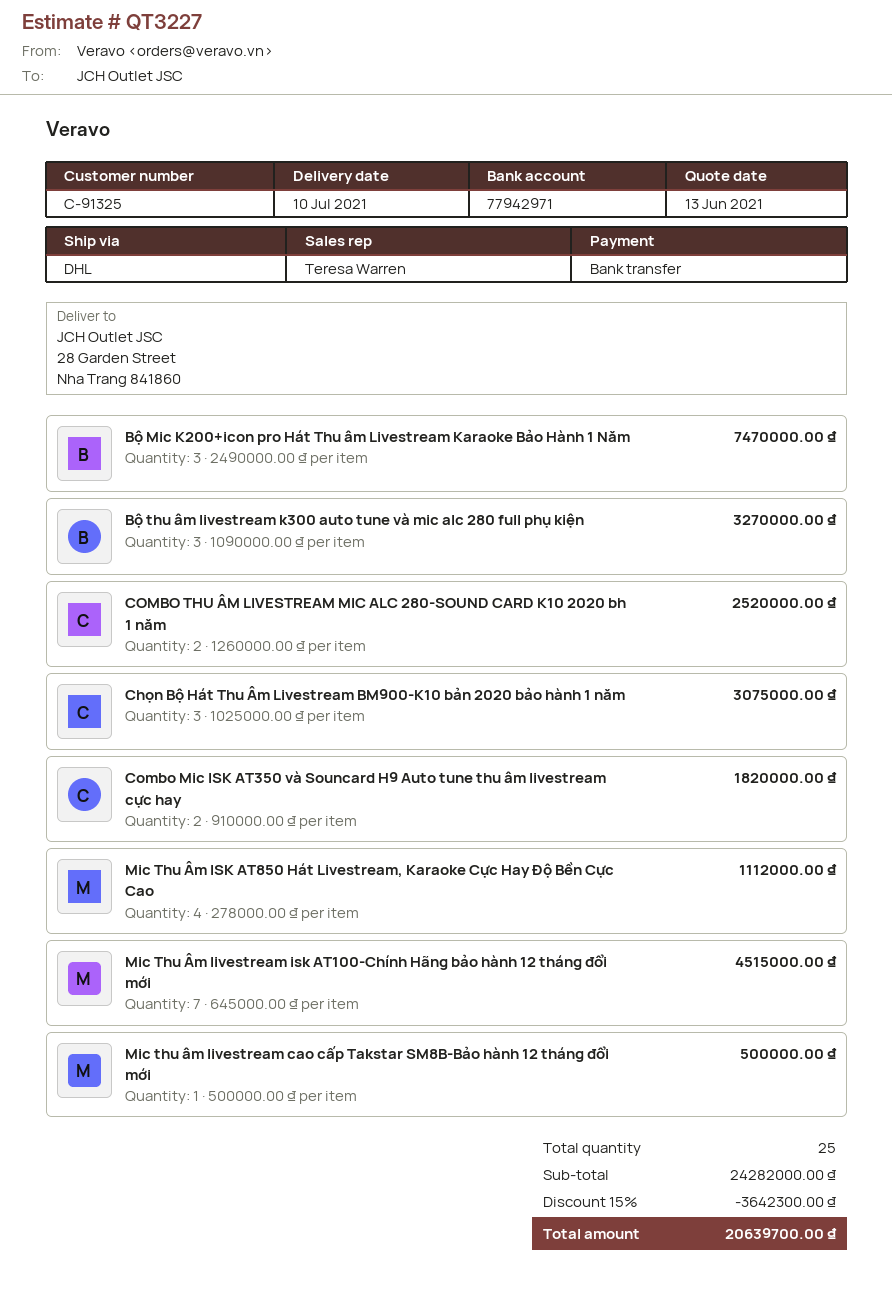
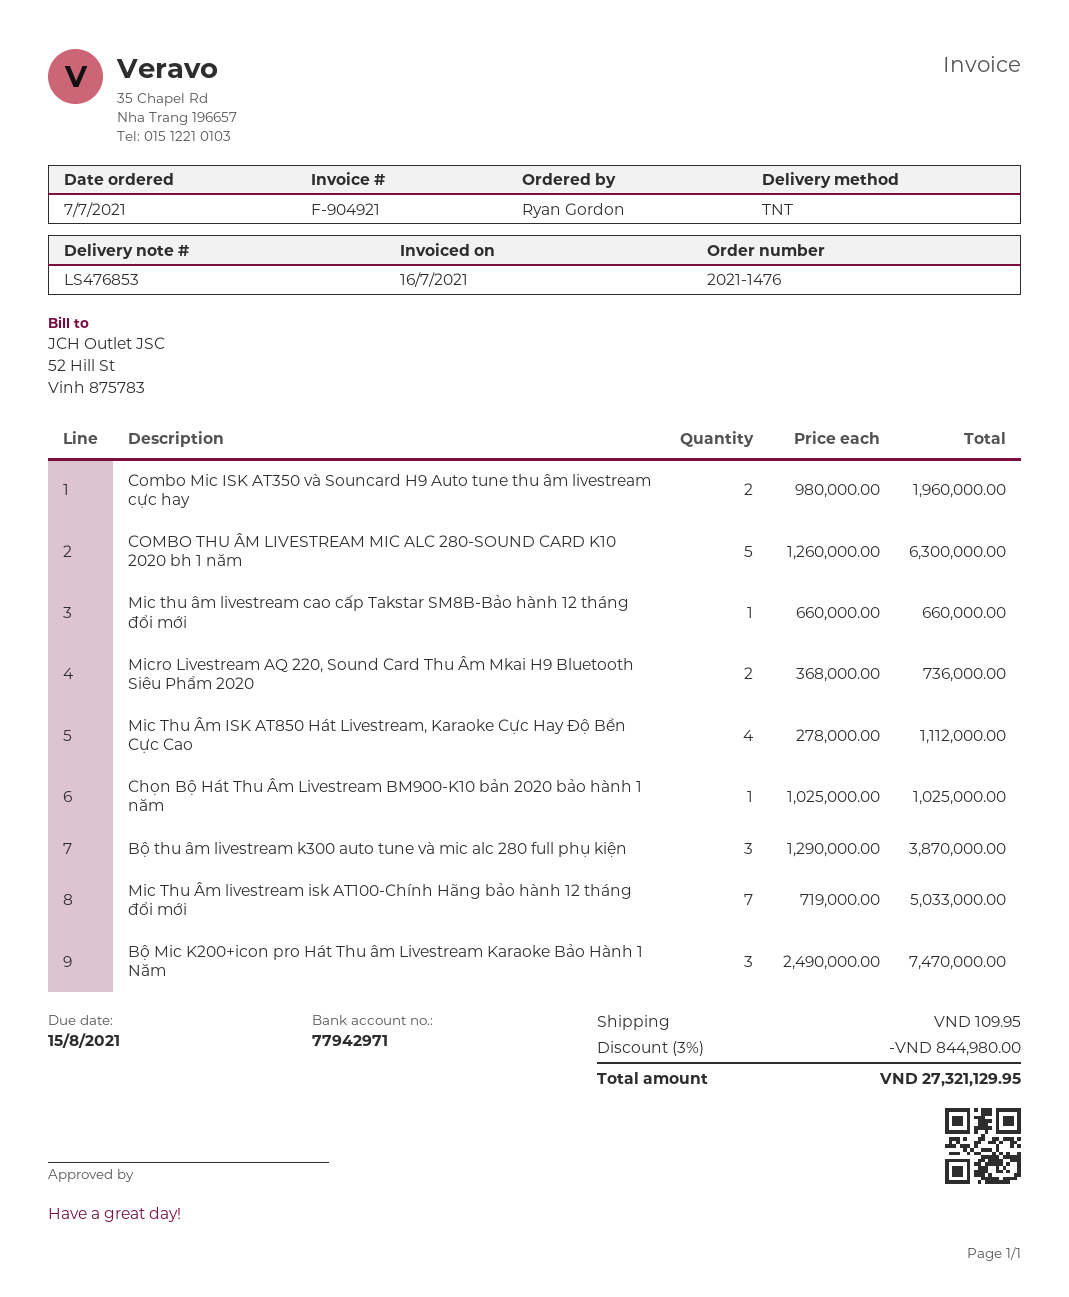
shipping method: DHL -> TNT
Bộ thu âm livestream k300 auto tune và mic alc 280 full phụ kiện: 3 x 1090000.00 = 3270000.00 -> 3 x 1290000.00 = 3870000.00
COMBO THU ÂM LIVESTREAM MIC ALC 280-SOUND CARD K10 2020 bh 1 năm: 2 x 1260000.00 = 2520000.00 -> 5 x 1260000.00 = 6300000.00
Chọn Bộ Hát Thu Âm Livestream BM900-K10 bản 2020 bảo hành 1 năm: 3 x 1025000.00 = 3075000.00 -> 1 x 1025000.00 = 1025000.00
Combo Mic ISK AT350 và Souncard H9 Auto tune thu âm livestream cực hay: 2 x 910000.00 = 1820000.00 -> 2 x 980000.00 = 1960000.00
Mic Thu Âm livestream isk AT100-Chính Hãng bảo hành 12 tháng đổi mới: 7 x 645000.00 = 4515000.00 -> 7 x 719000.00 = 5033000.00
Mic thu âm livestream cao cấp Takstar SM8B-Bảo hành 12 tháng đổi mới: 1 x 500000.00 = 500000.00 -> 1 x 660000.00 = 660000.00
Micro Livestream AQ 220, Sound Card Thu Âm Mkai H9 Bluetooth Siêu Phẩm 2020: none -> 2 x 368000.00 = 736000.00
discount: 15% = 3642300.00 -> 3% = 844980.00
shipping: none -> 109.95
total: 20639700.00 -> 27321129.95

